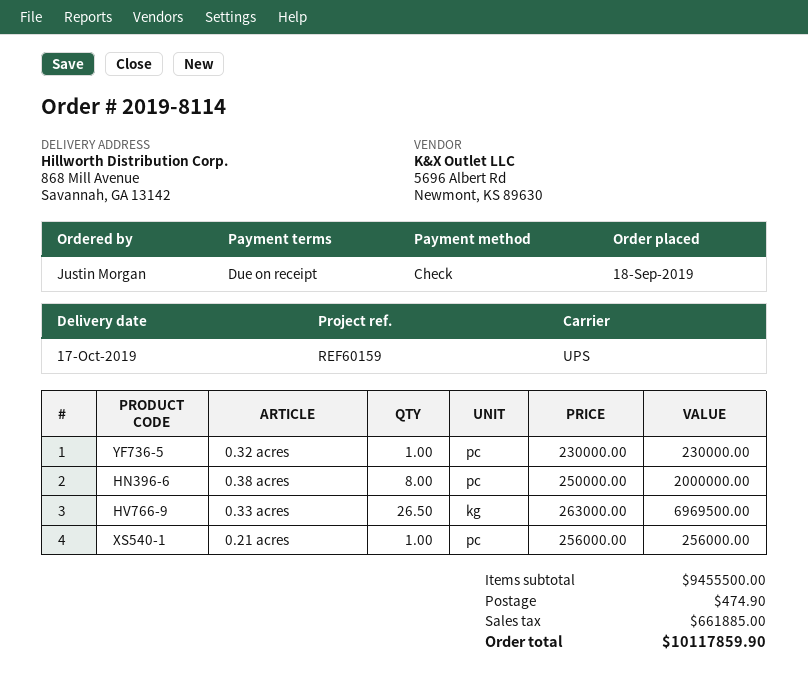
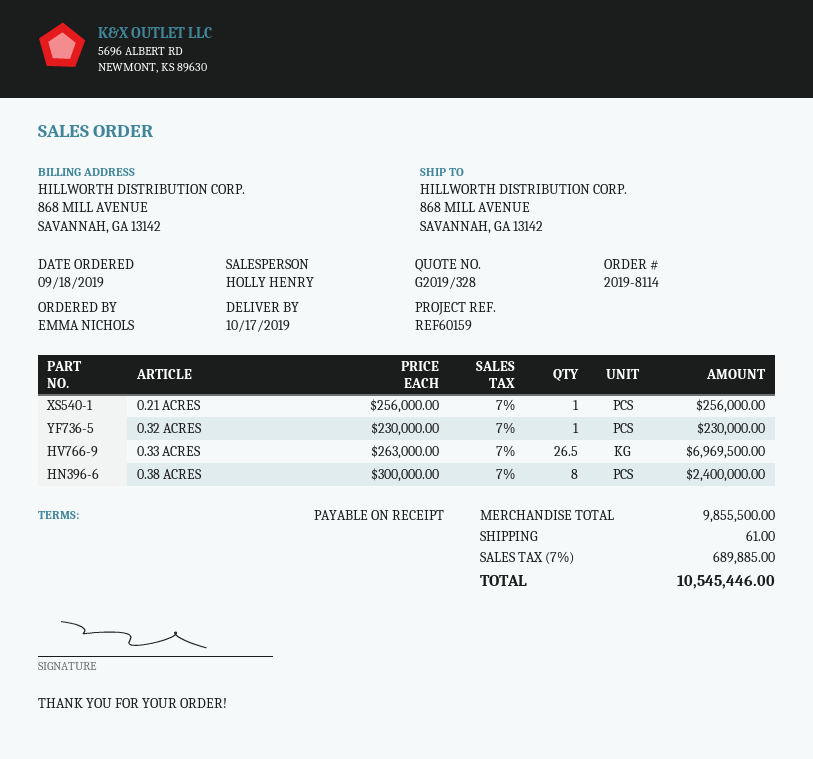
ordered by: Justin Morgan -> EMMA NICHOLS
0.38 acres: 8 x 250000.00 = 2000000.00 -> 8 x 300000.00 = 2400000.00
subtotal: 9455500.00 -> 9855500.00
shipping: 474.90 -> 61.00
tax: 661885.00 -> 689885.00
total: 10117859.90 -> 10545446.00

